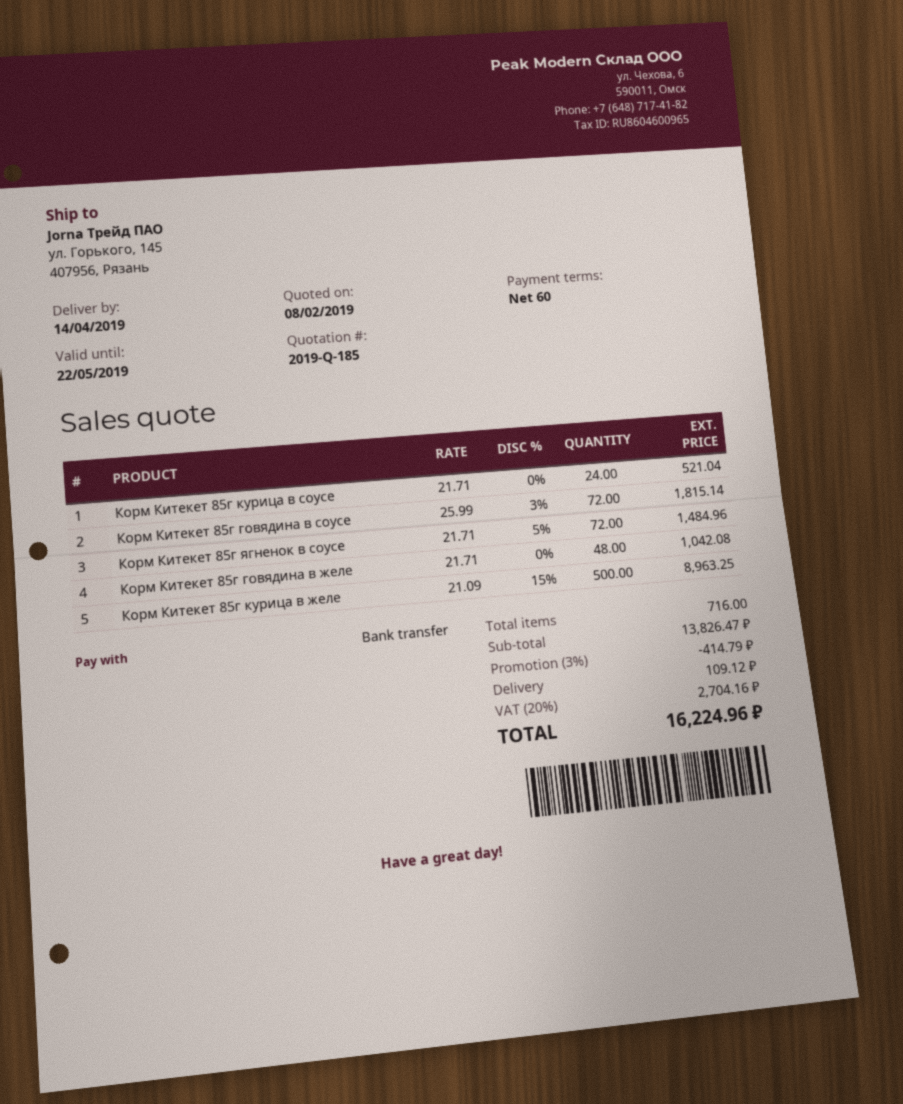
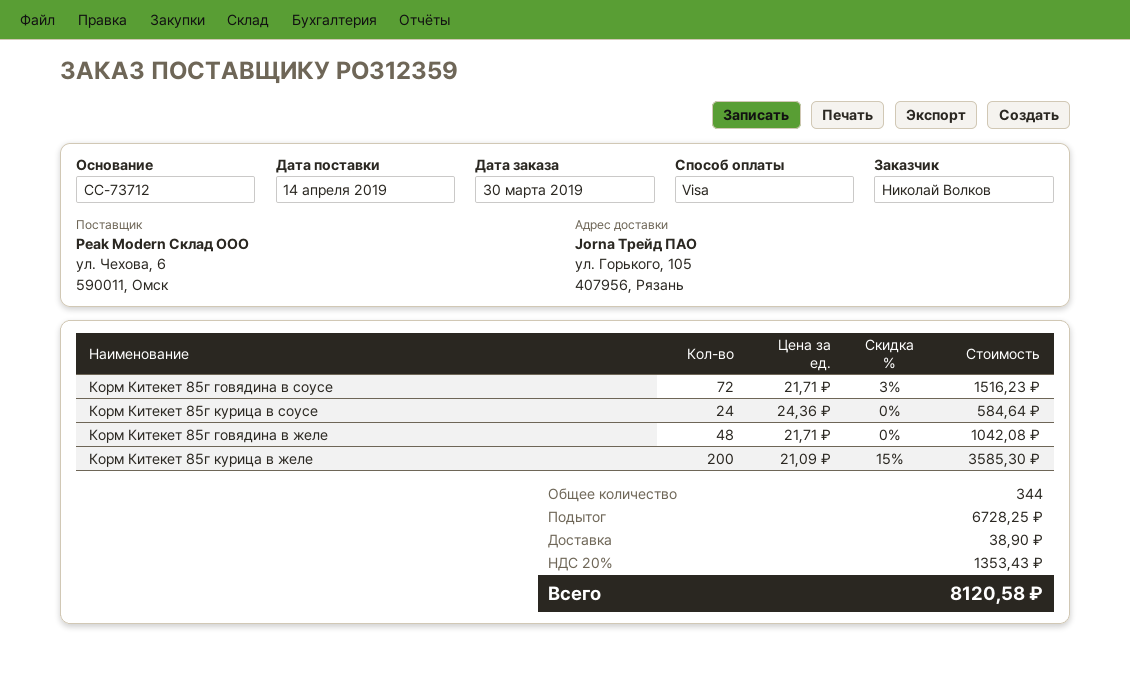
payment method: bank transfer -> Visa
ship to: ул. Горького, 145, 407956, Рязань -> ул. Горького, 105, 407956, Рязань
Корм Китекет 85г курица в соусе: 24 x 21.71 = 521.04 -> 24 x 24.36 = 584.64
Корм Китекет 85г говядина в соусе: 72 x 25.99 - 3% = 1815.14 -> 72 x 21.71 - 3% = 1516.23
Корм Китекет 85г ягненок в соусе: 72 x 21.71 - 5% = 1484.96 -> none
Корм Китекет 85г курица в желе: 500 x 21.09 - 15% = 8963.25 -> 200 x 21.09 - 15% = 3585.30
total quantity: 716 -> 344
subtotal: 13826.47 -> 6728.25
discount: 3% = 414.79 -> none
shipping: 109.12 -> 38.90
tax: 20% = 2704.16 -> 20% = 1353.43
total: 16224.96 -> 8120.58

